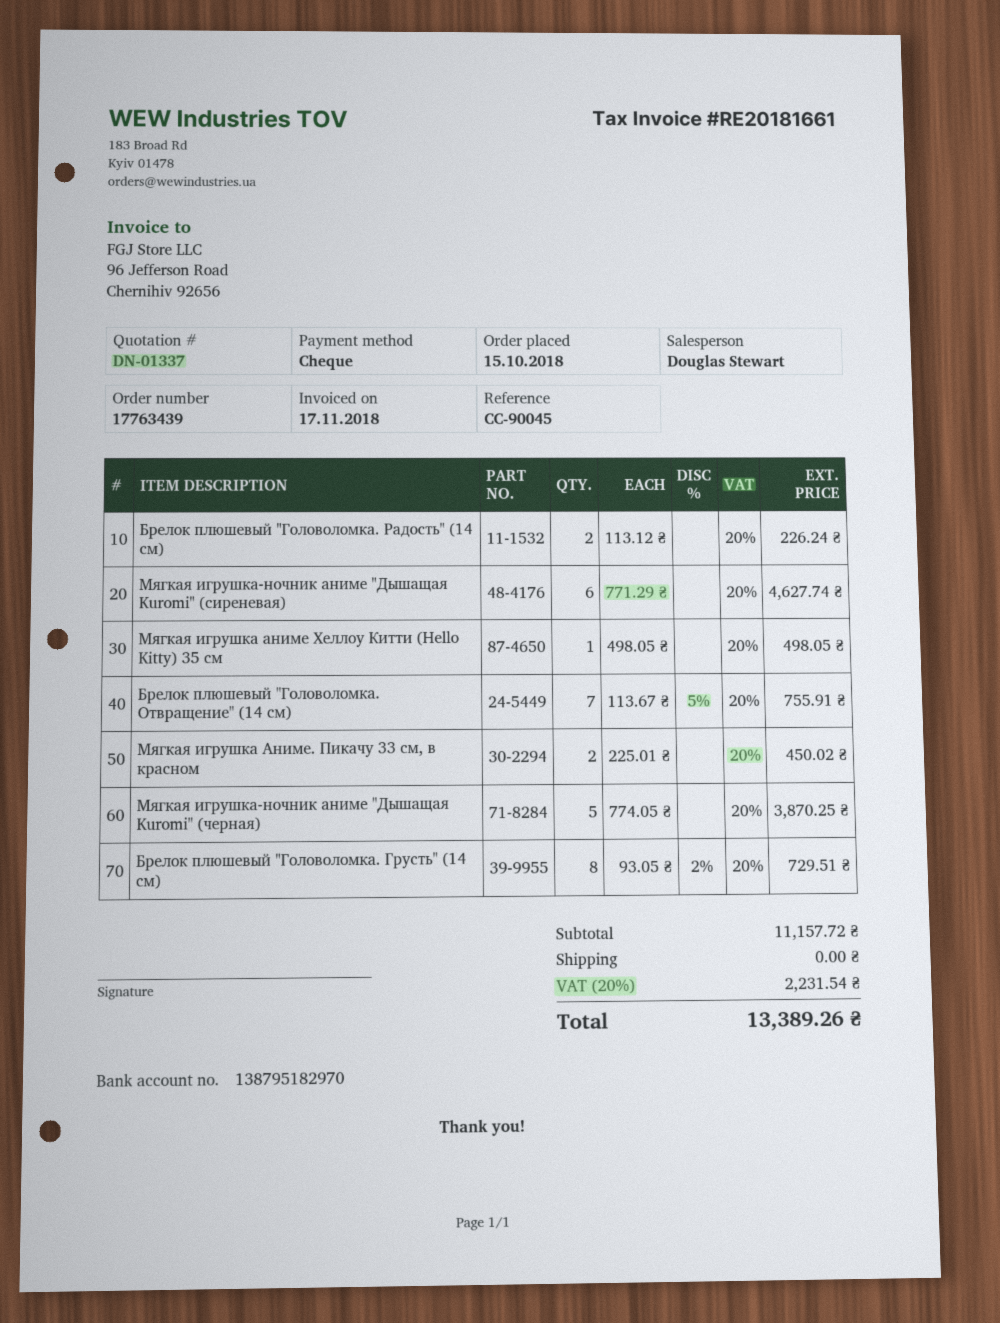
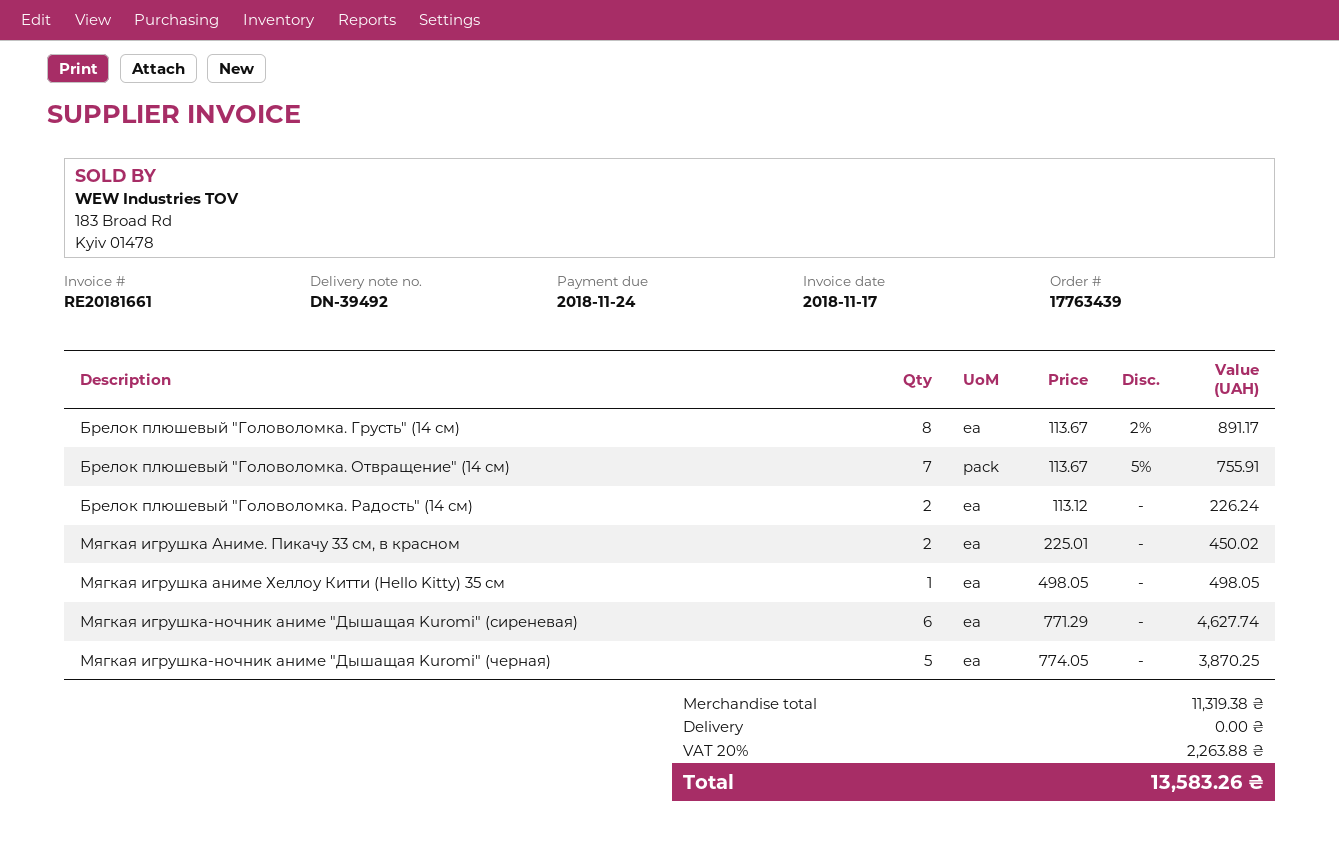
Брелок плюшевый "Головоломка. Грусть" (14 см): 8 x 93.05 - 2% = 729.51 -> 8 x 113.67 - 2% = 891.17
subtotal: 11157.72 -> 11319.38
tax: 20% = 2231.54 -> 20% = 2263.88
total: 13389.26 -> 13583.26

